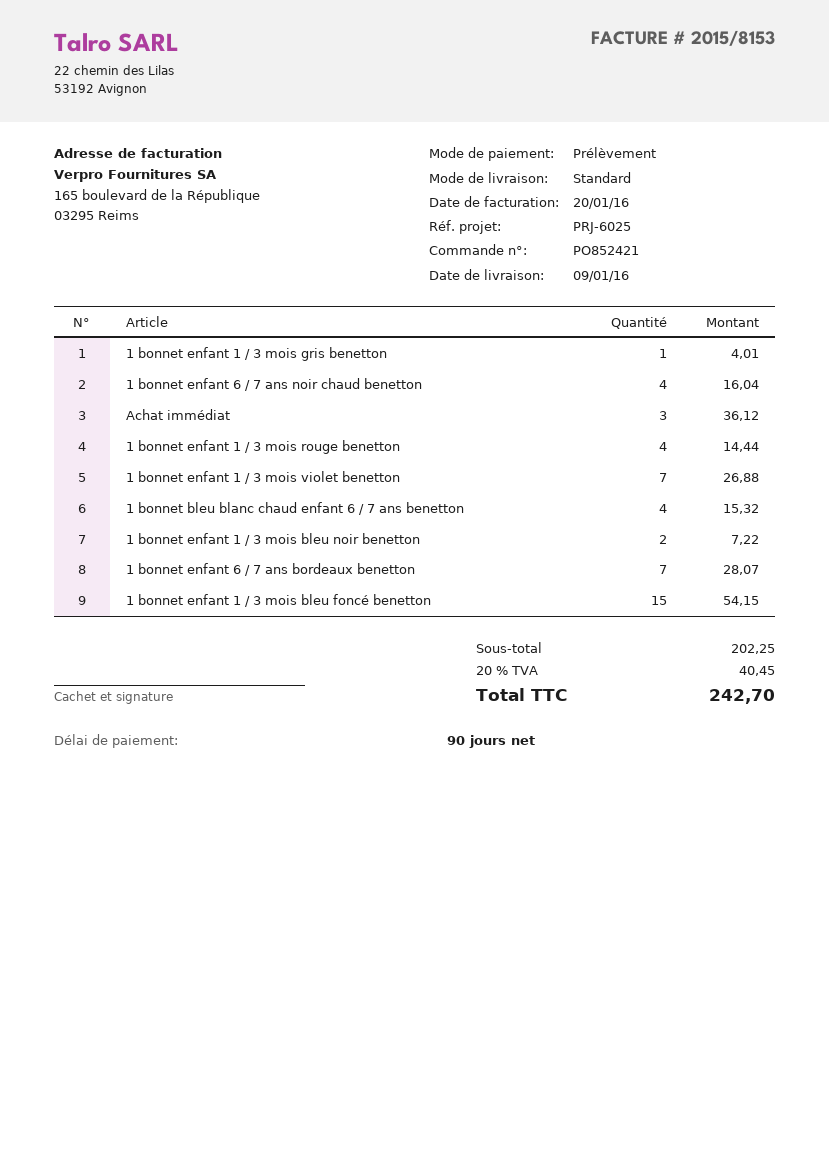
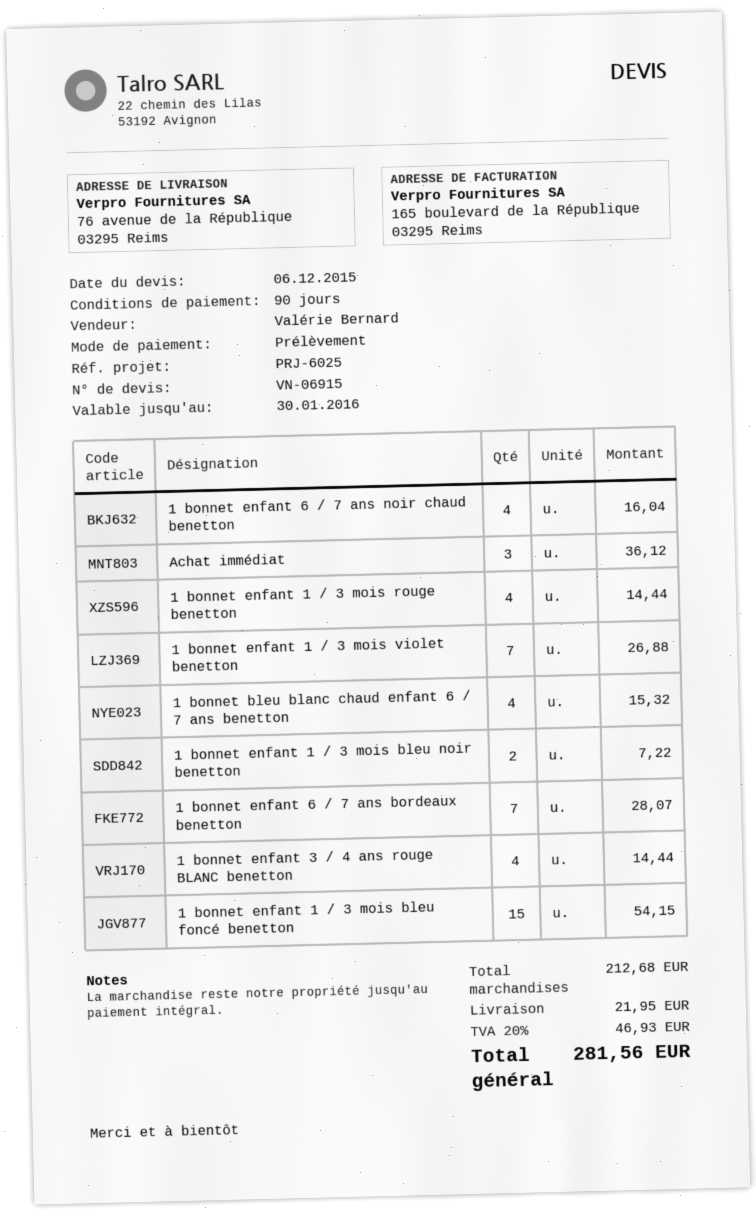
1 bonnet enfant 1 / 3 mois gris benetton: 1 for 4.01 -> none
1 bonnet enfant 3 / 4 ans rouge BLANC benetton: none -> 4 for 14.44
subtotal: 202.25 -> 212.68
shipping: none -> 21.95
tax: 20% = 40.45 -> 20% = 46.93
total: 242.70 -> 281.56

